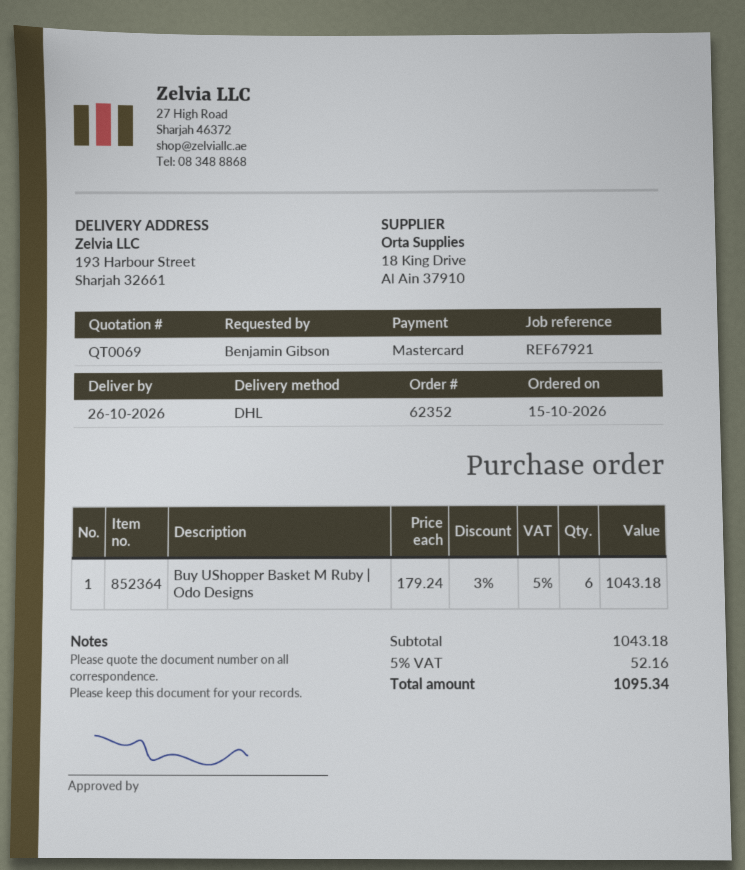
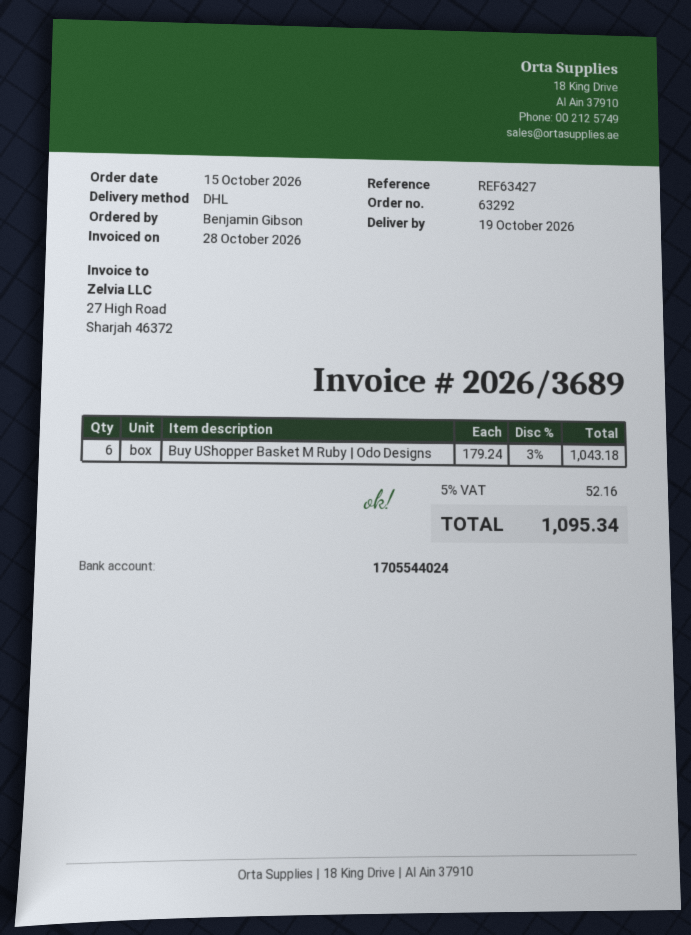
order number: 62352 -> 63292
delivery date: 2026-10-26 -> 2026-10-19
reference: REF67921 -> REF63427

